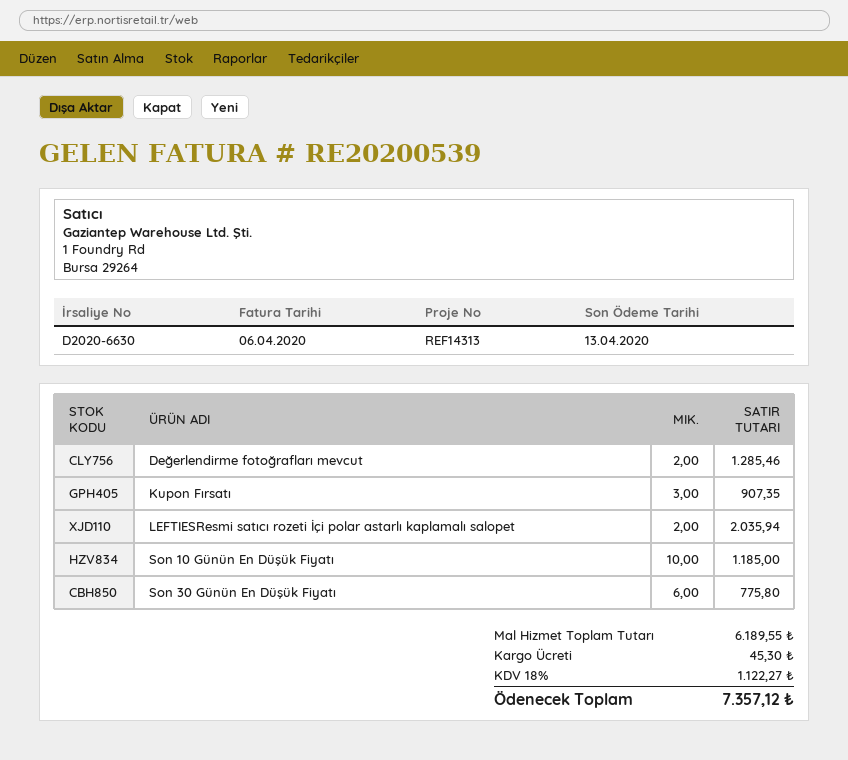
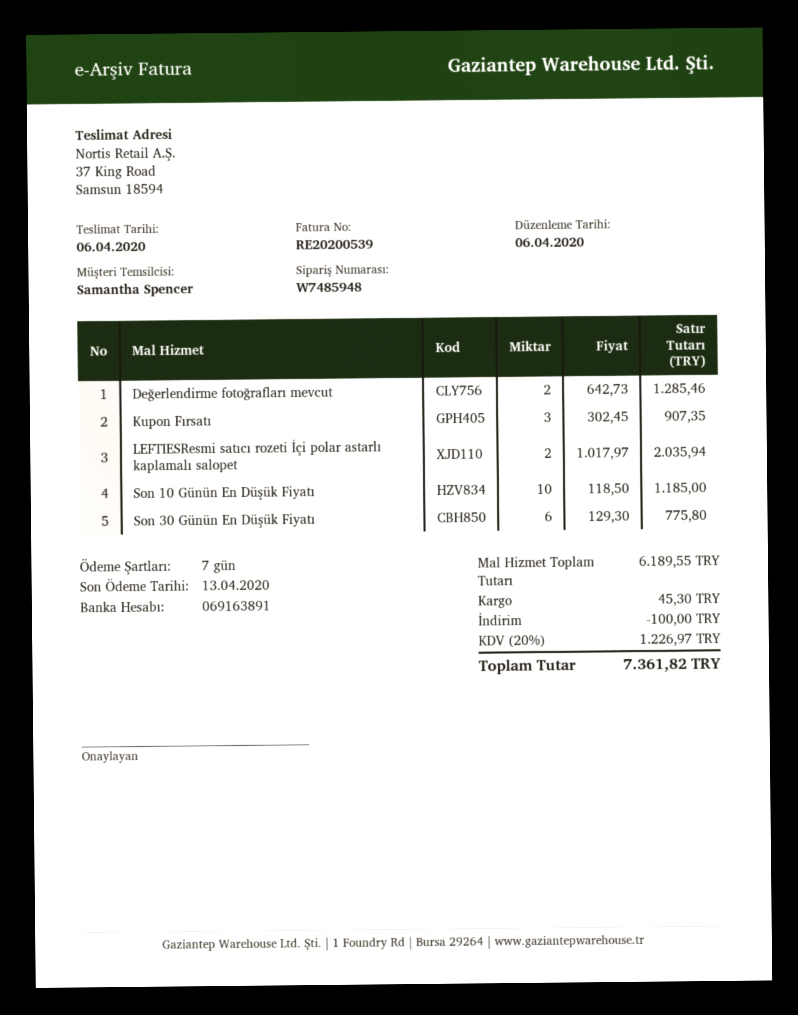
discount: none -> 100.00
tax: 18% = 1122.27 -> 20% = 1226.97
total: 7357.12 -> 7361.82

